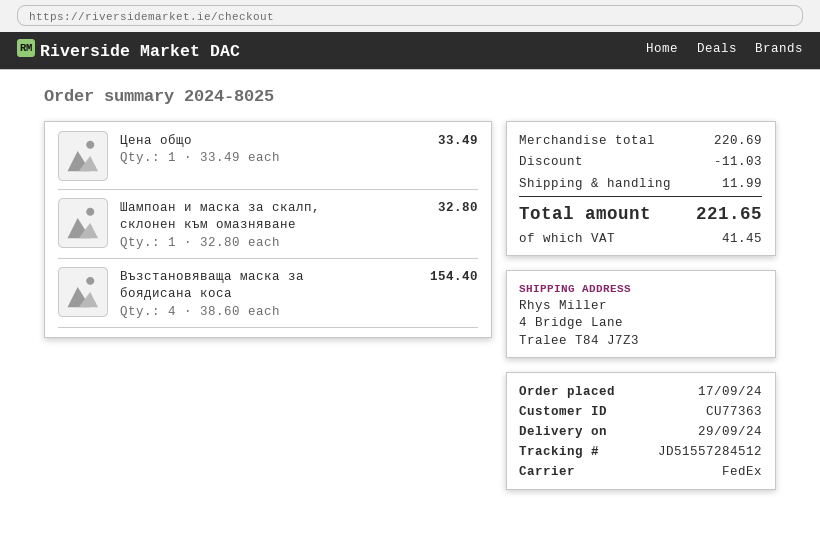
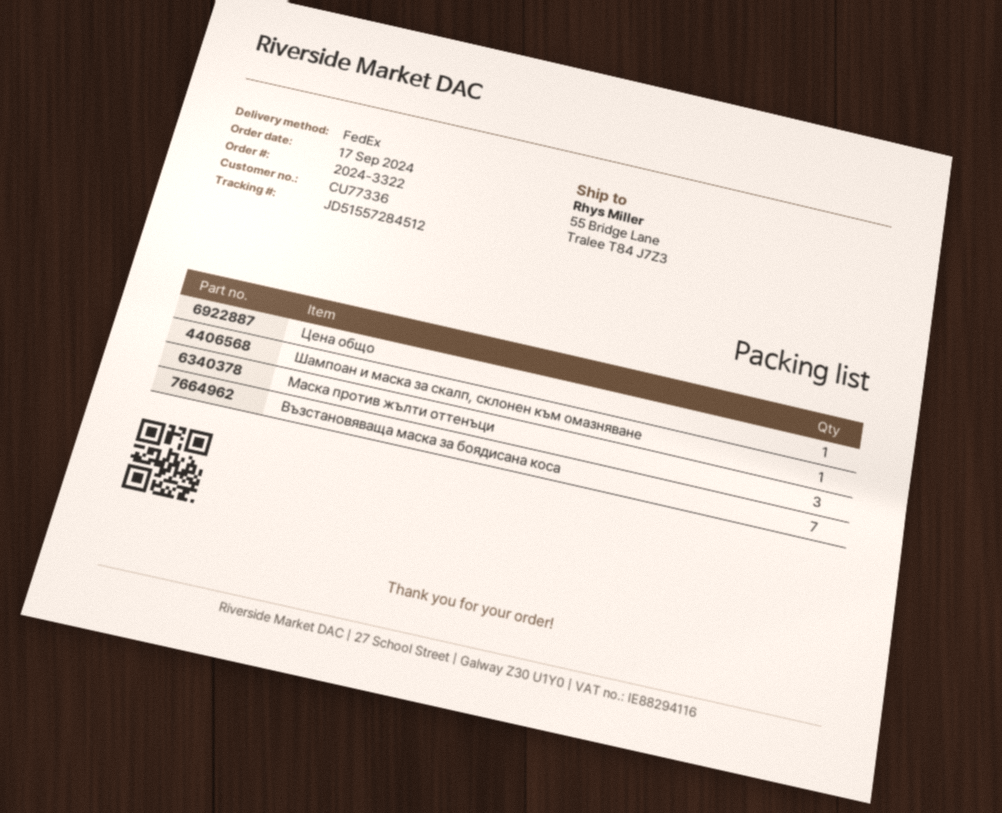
order number: 2024-8025 -> 2024-3322
customer number: CU77363 -> CU77336
ship to: 4 Bridge Lane, Tralee T84 J7Z3 -> 55 Bridge Lane, Tralee T84 J7Z3
Възстановяваща маска за боядисана коса: 4 -> 7
Маска против жълти оттенъци: none -> 3

